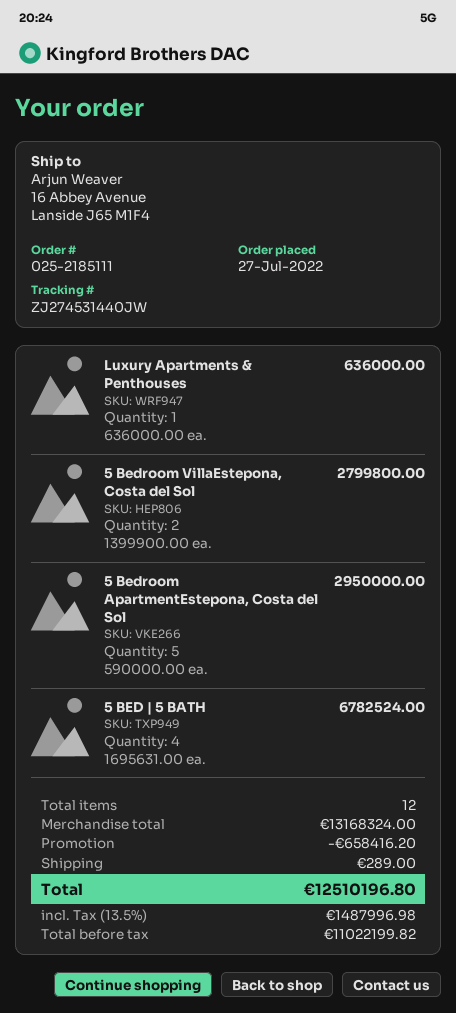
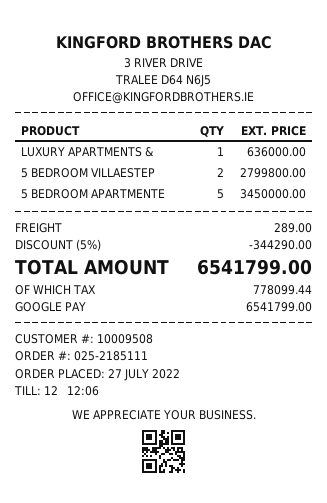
5 Bedroom ApartmentEstepona, Costa del Sol: 5 for 2950000.00 -> 5 for 3450000.00
5 BED | 5 BATH: 4 for 6782524.00 -> none
discount: 658416.20 -> 344290.00
tax: 1487996.98 -> 778099.44
total: 12510196.80 -> 6541799.00

